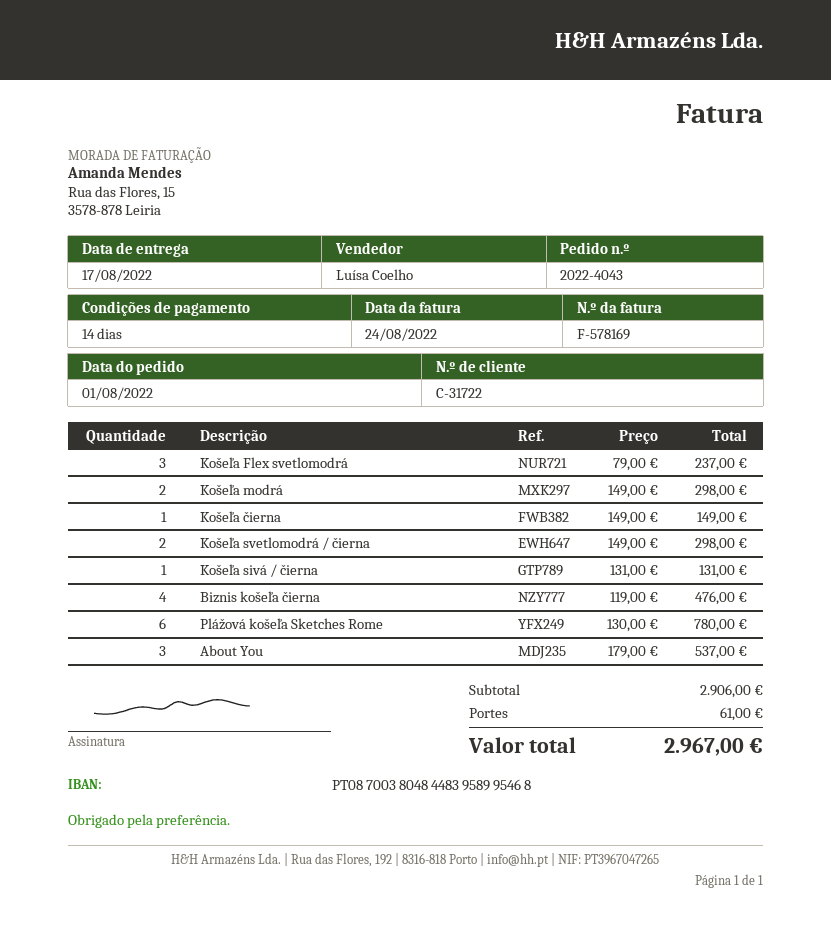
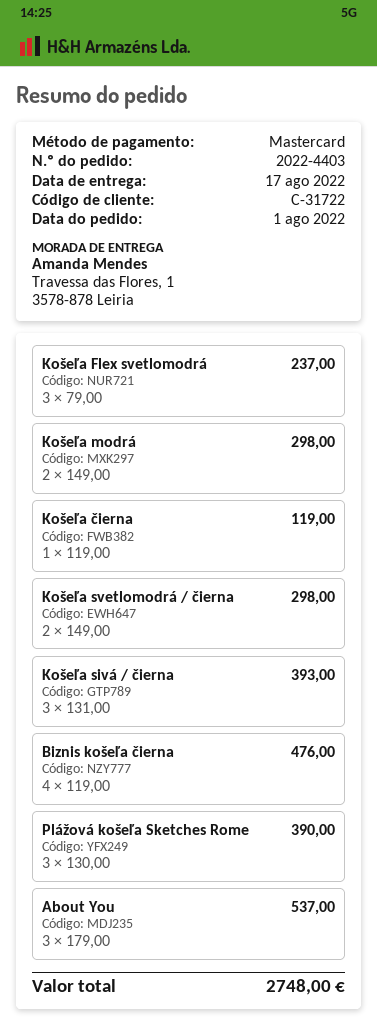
order number: 2022-4043 -> 2022-4403
Košeľa čierna: 1 x 149.00 = 149.00 -> 1 x 119.00 = 119.00
Košeľa sivá / čierna: 1 x 131.00 = 131.00 -> 3 x 131.00 = 393.00
Plážová košeľa Sketches Rome: 6 x 130.00 = 780.00 -> 3 x 130.00 = 390.00
shipping: 61.00 -> none
total: 2967.00 -> 2748.00

